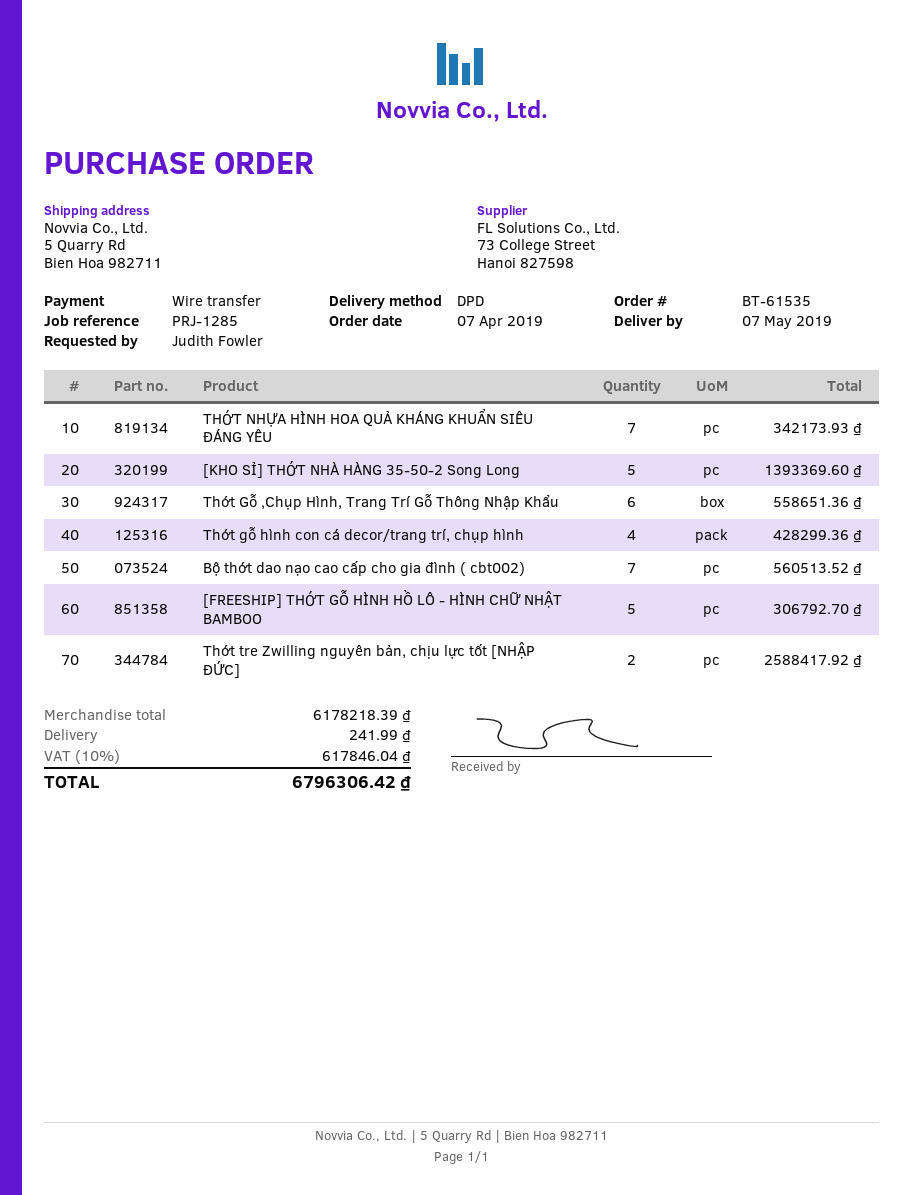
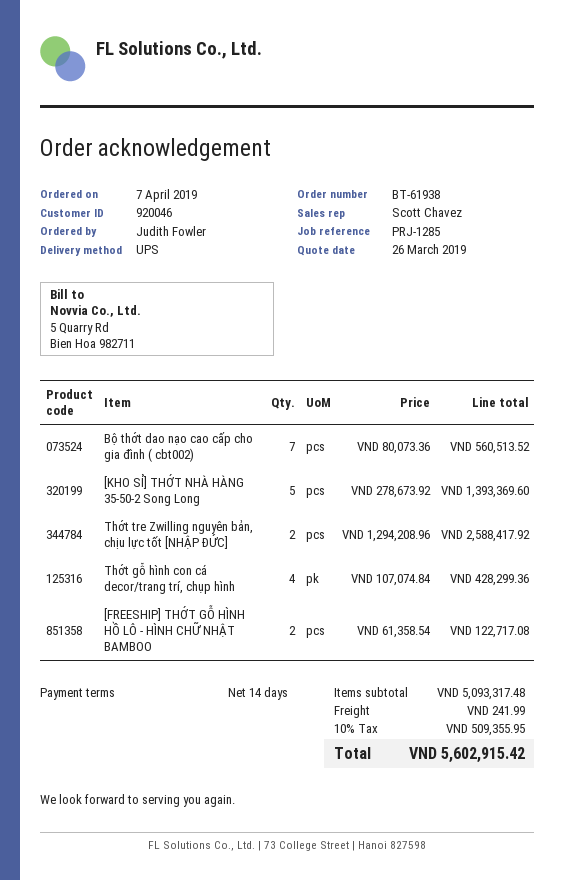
order number: BT-61535 -> BT-61938
shipping method: DPD -> UPS
THỚT NHỰA HÌNH HOA QUẢ KHÁNG KHUẨN SIÊU ĐÁNG YÊU: 7 for 342173.93 -> none
Thớt Gỗ ,Chụp Hình, Trang Trí Gỗ Thông Nhập Khẩu: 6 for 558651.36 -> none
[FREESHIP] THỚT GỖ HÌNH HỒ LÔ - HÌNH CHỮ NHẬT BAMBOO: 5 for 306792.70 -> 2 for 122717.08
subtotal: 6178218.39 -> 5093317.48
tax: 10% = 617846.04 -> 10% = 509355.95
total: 6796306.42 -> 5602915.42

